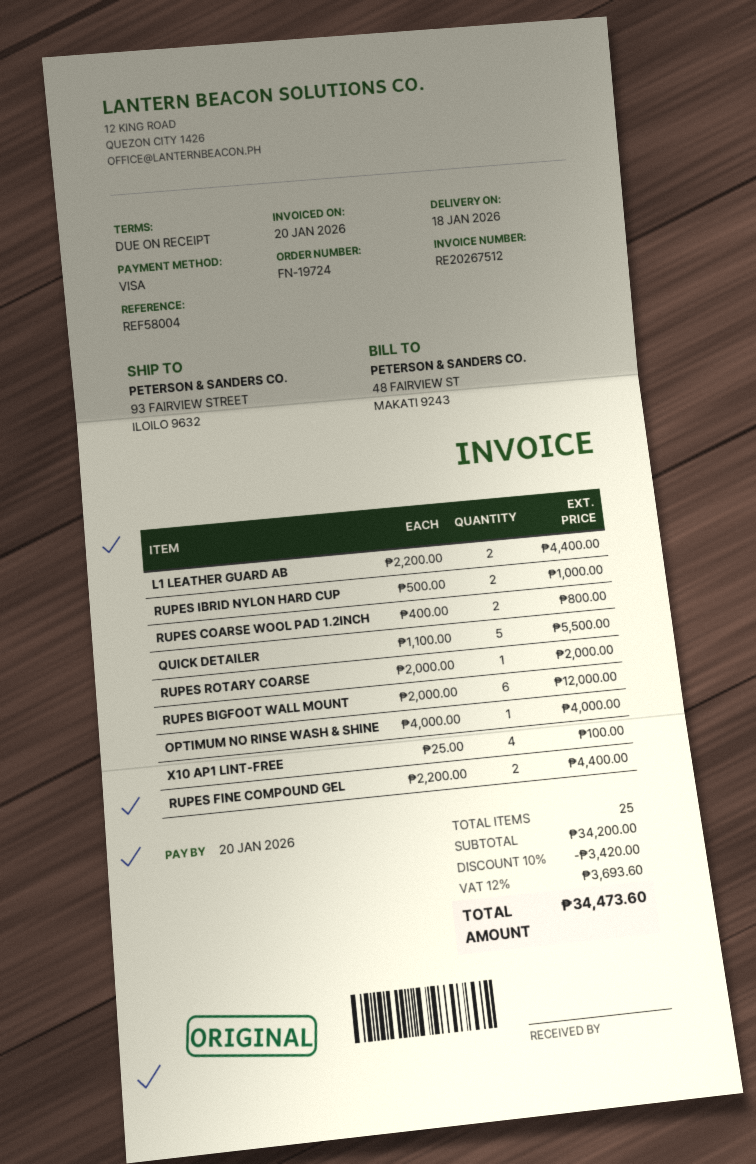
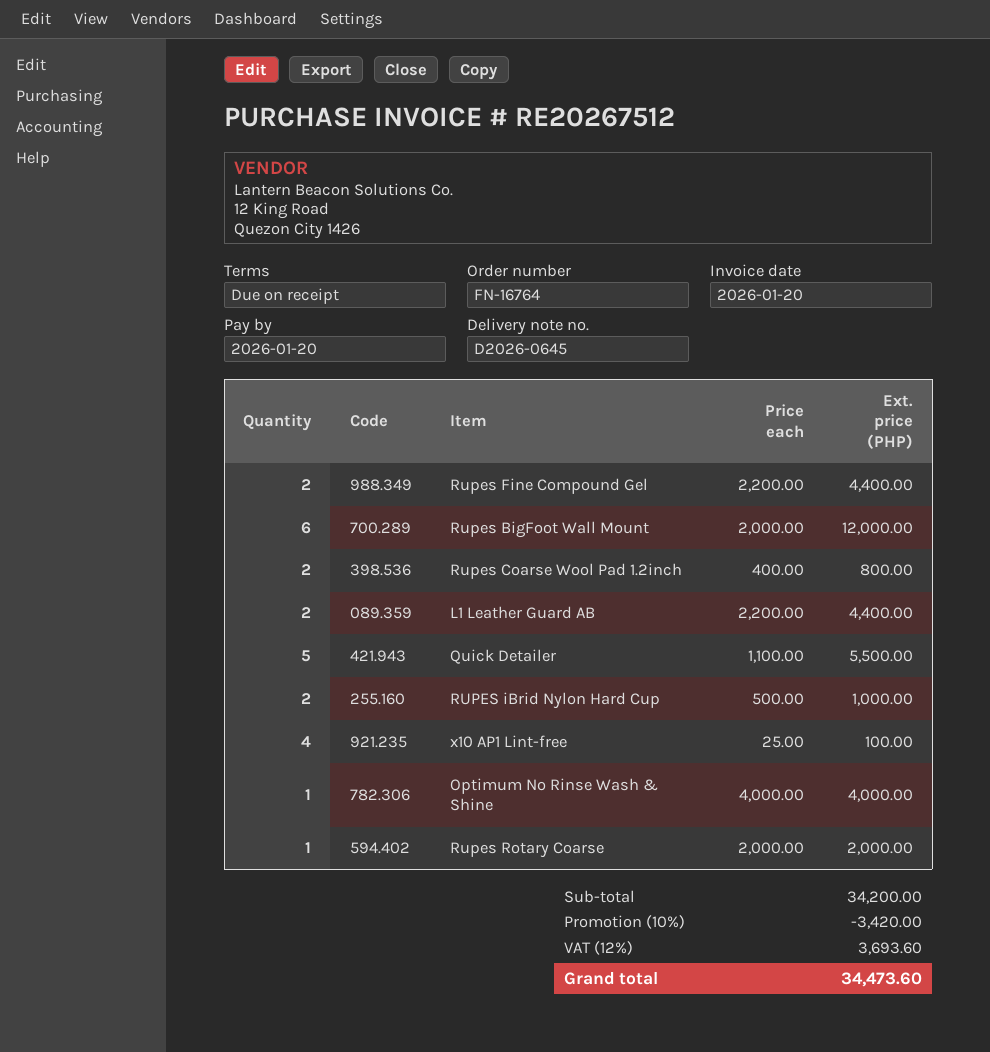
order number: FN-19724 -> FN-16764

